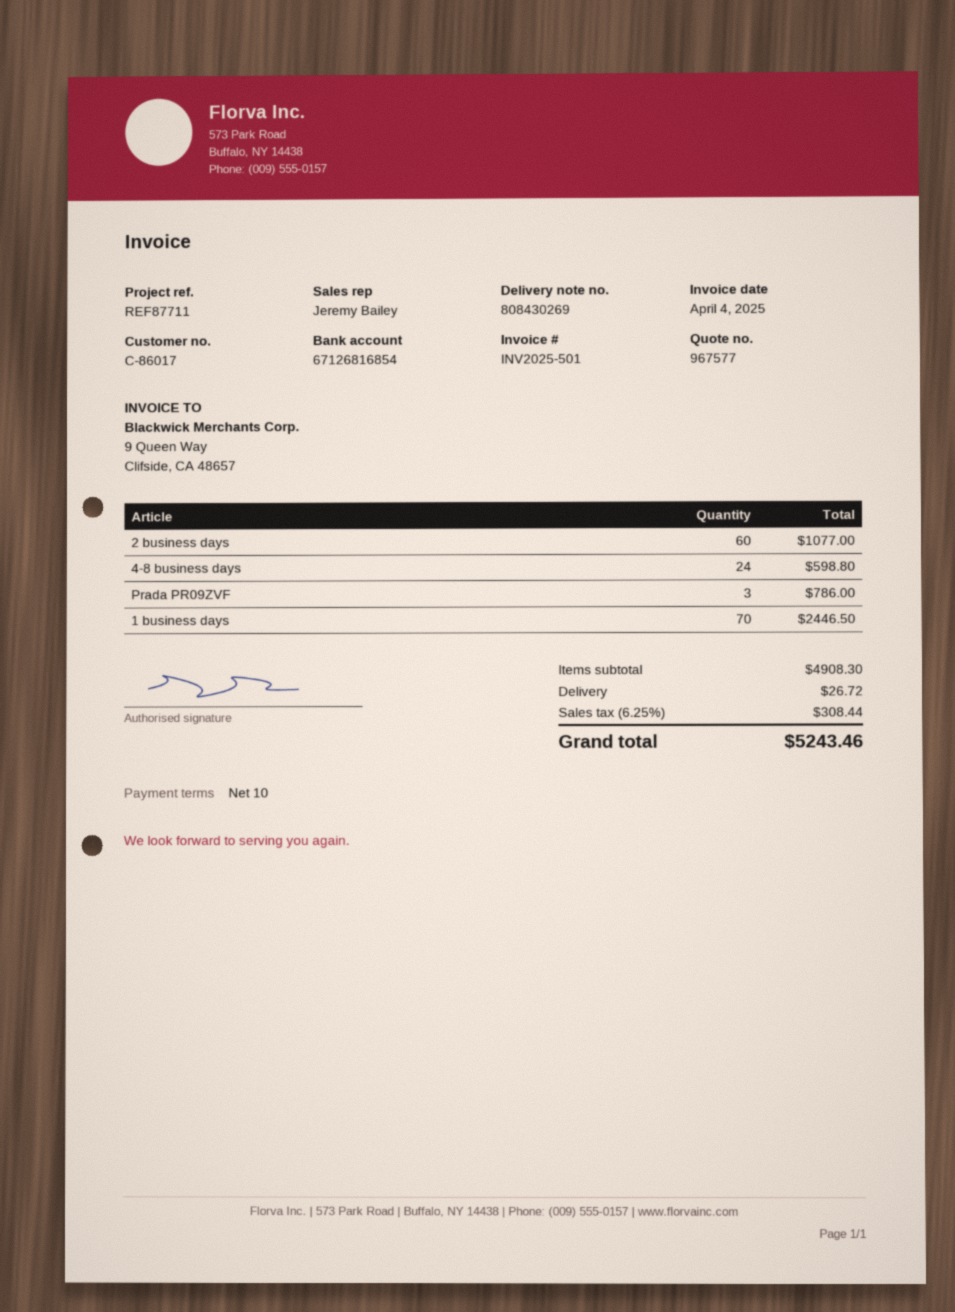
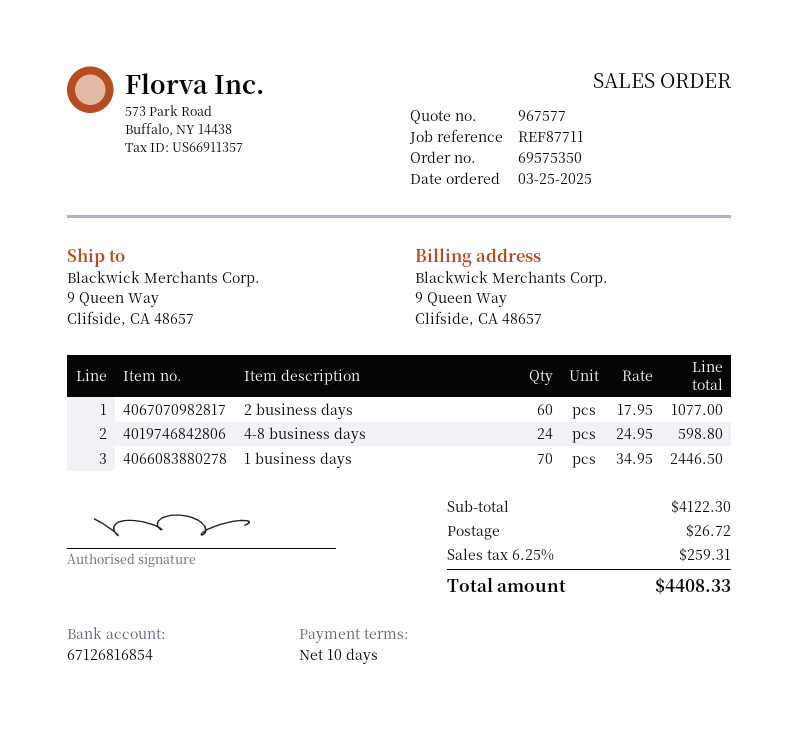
Prada PR09ZVF: 3 for 786.00 -> none
subtotal: 4908.30 -> 4122.30
tax: 6.25% = 308.44 -> 6.25% = 259.31
total: 5243.46 -> 4408.33

